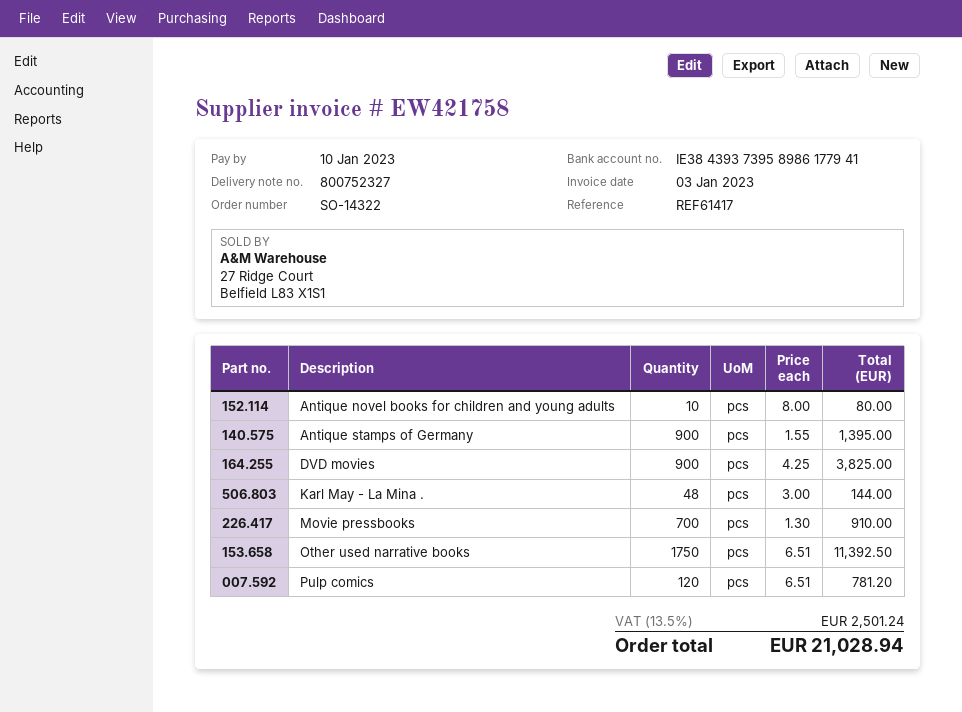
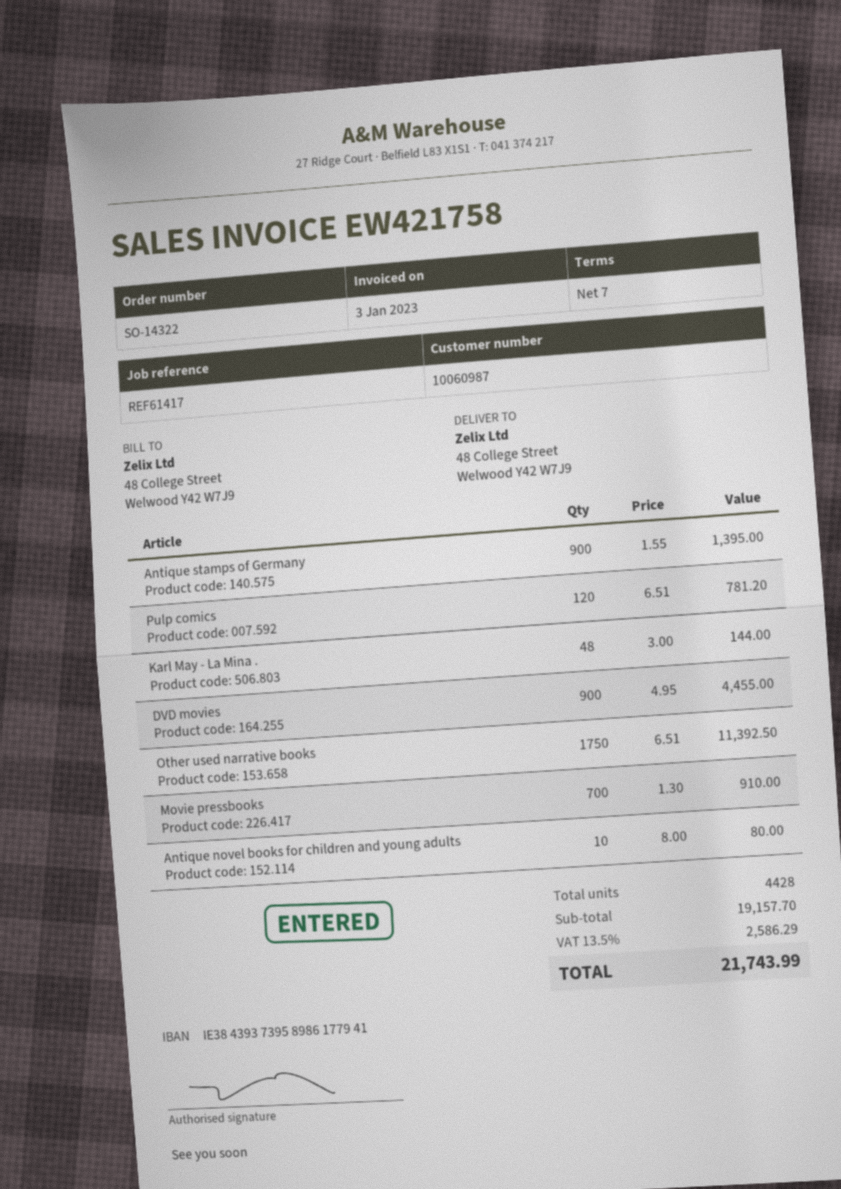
DVD movies: 900 x 4.25 = 3825.00 -> 900 x 4.95 = 4455.00
tax: 13.5% = 2501.24 -> 13.5% = 2586.29
total: 21028.94 -> 21743.99

